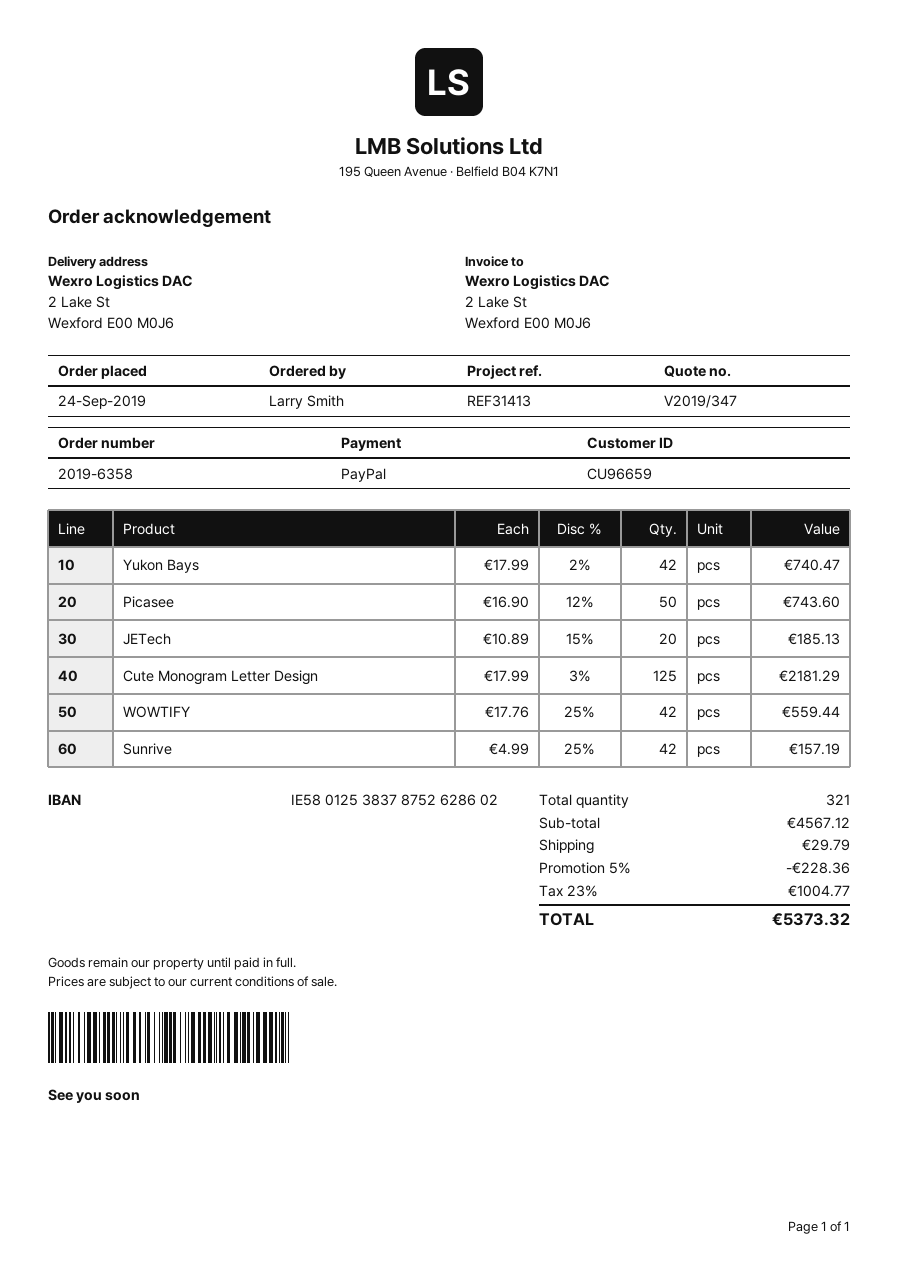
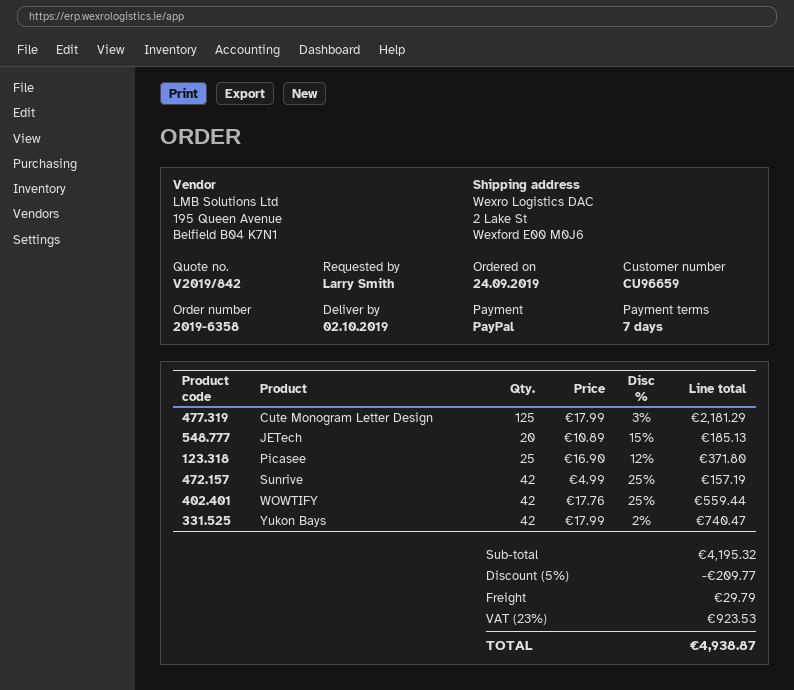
quote number: V2019/347 -> V2019/842
Picasee: 50 x 16.90 - 12% = 743.60 -> 25 x 16.90 - 12% = 371.80
subtotal: 4567.12 -> 4195.32
discount: 5% = 228.36 -> 5% = 209.77
tax: 23% = 1004.77 -> 23% = 923.53
total: 5373.32 -> 4938.87

